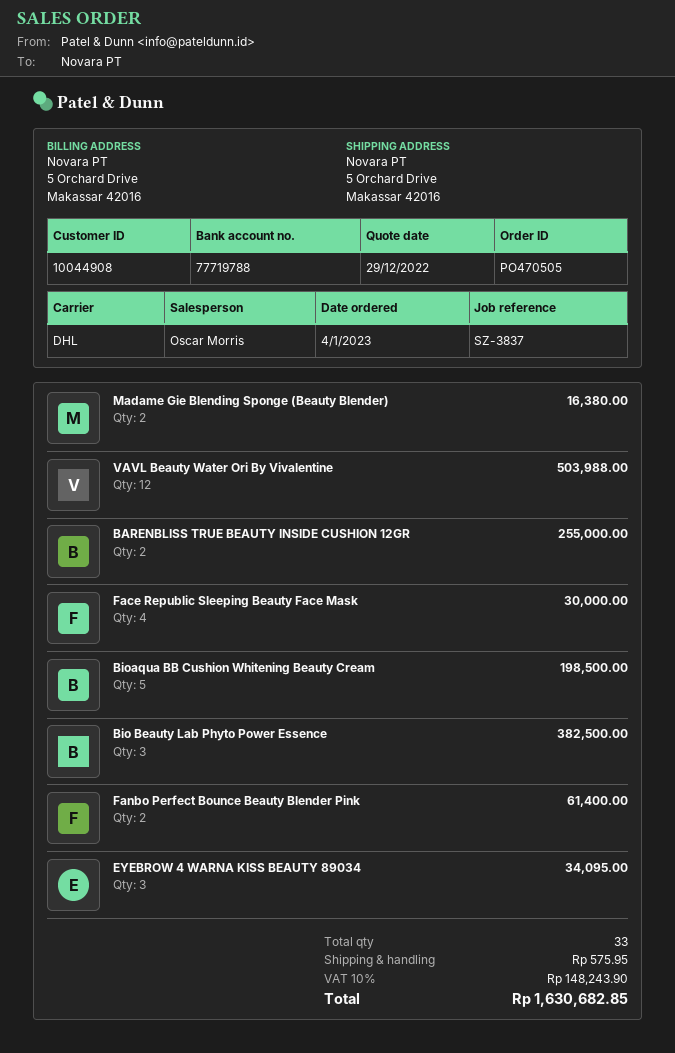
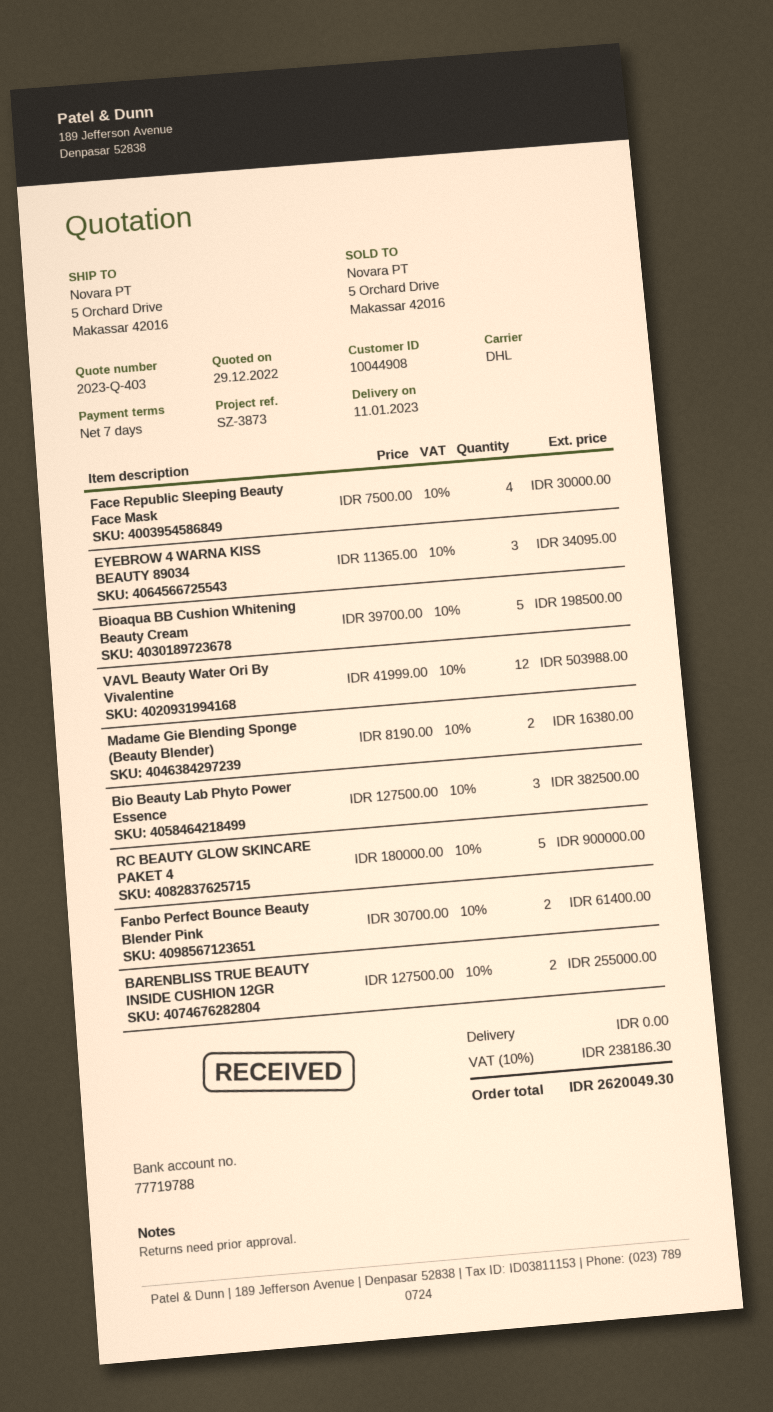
reference: SZ-3837 -> SZ-3873
RC BEAUTY GLOW SKINCARE PAKET 4: none -> 5 for 900000.00
shipping: 575.95 -> 0.00
tax: 10% = 148243.90 -> 10% = 238186.30
total: 1630682.85 -> 2620049.30

